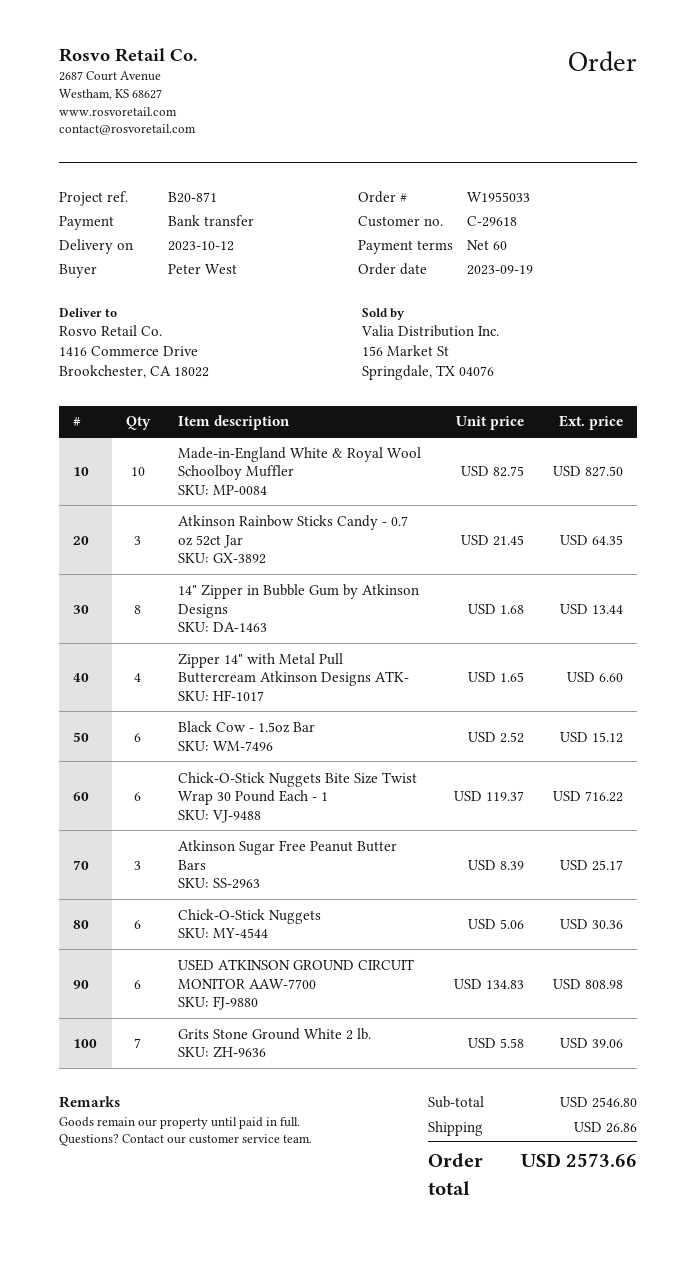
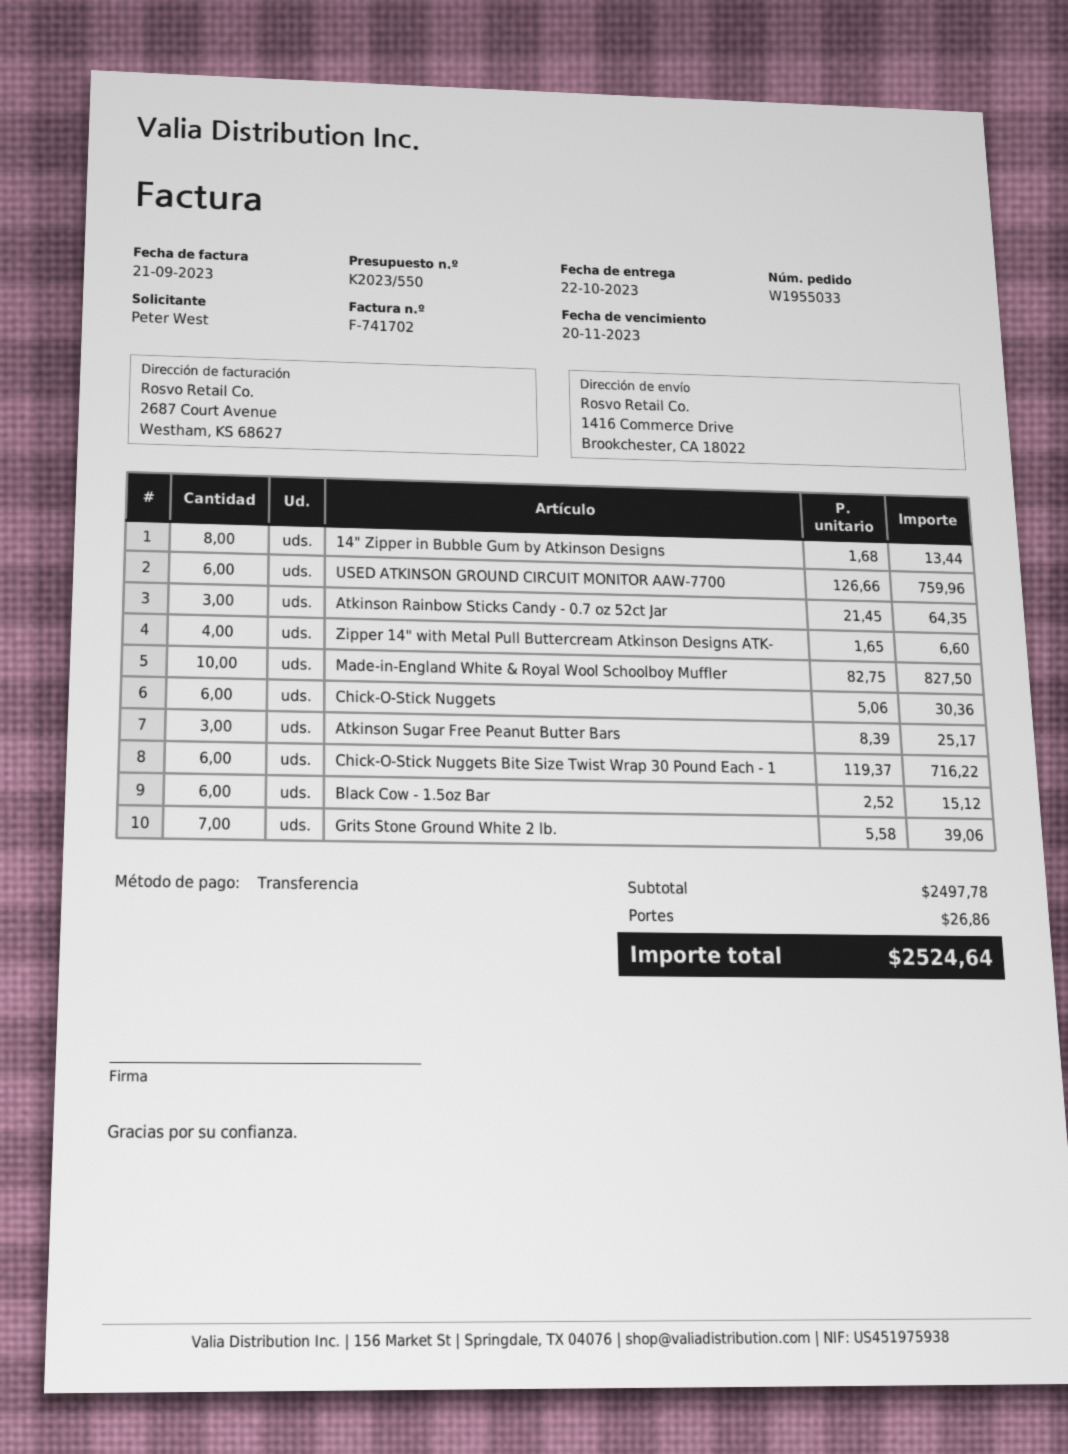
delivery date: 2023-10-12 -> 2023-10-22
USED ATKINSON GROUND CIRCUIT MONITOR AAW-7700: 6 x 134.83 = 808.98 -> 6 x 126.66 = 759.96
subtotal: 2546.80 -> 2497.78
total: 2573.66 -> 2524.64

